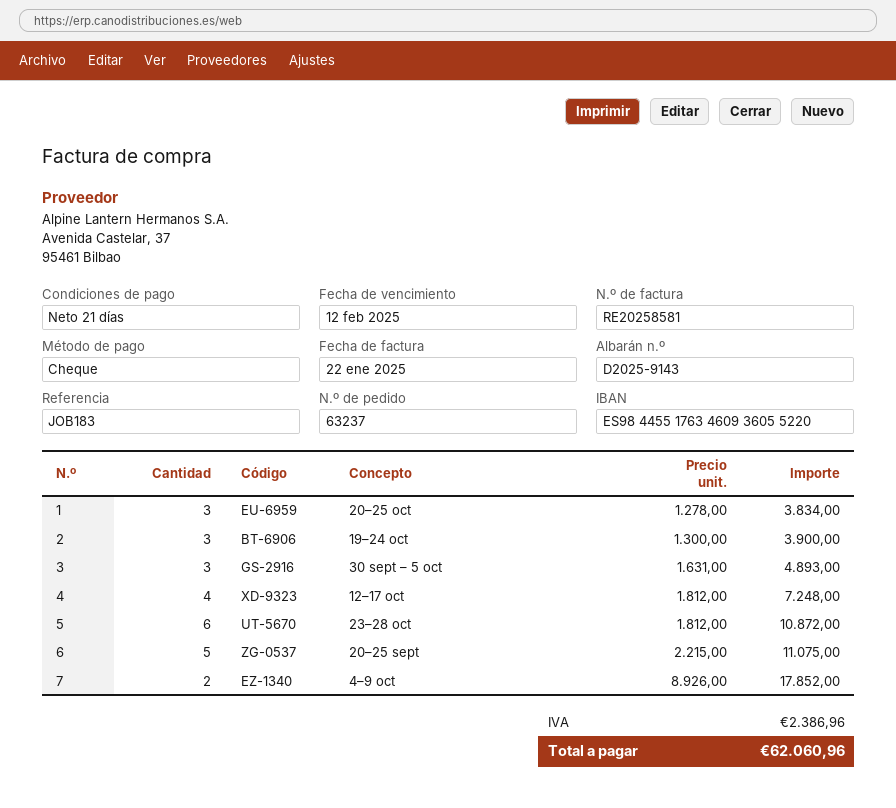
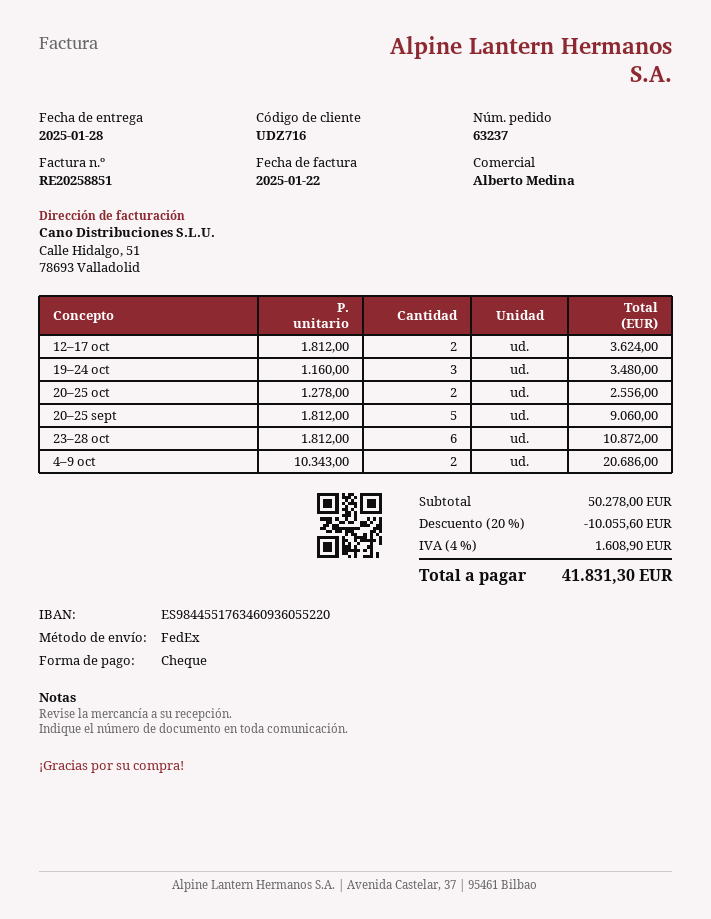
invoice number: RE20258581 -> RE20258851
20–25 oct: 3 x 1278.00 = 3834.00 -> 2 x 1278.00 = 2556.00
19–24 oct: 3 x 1300.00 = 3900.00 -> 3 x 1160.00 = 3480.00
30 sept – 5 oct: 3 x 1631.00 = 4893.00 -> none
12–17 oct: 4 x 1812.00 = 7248.00 -> 2 x 1812.00 = 3624.00
20–25 sept: 5 x 2215.00 = 11075.00 -> 5 x 1812.00 = 9060.00
4–9 oct: 2 x 8926.00 = 17852.00 -> 2 x 10343.00 = 20686.00
discount: none -> 20% = 10055.60
tax: 2386.96 -> 1608.90
total: 62060.96 -> 41831.30

